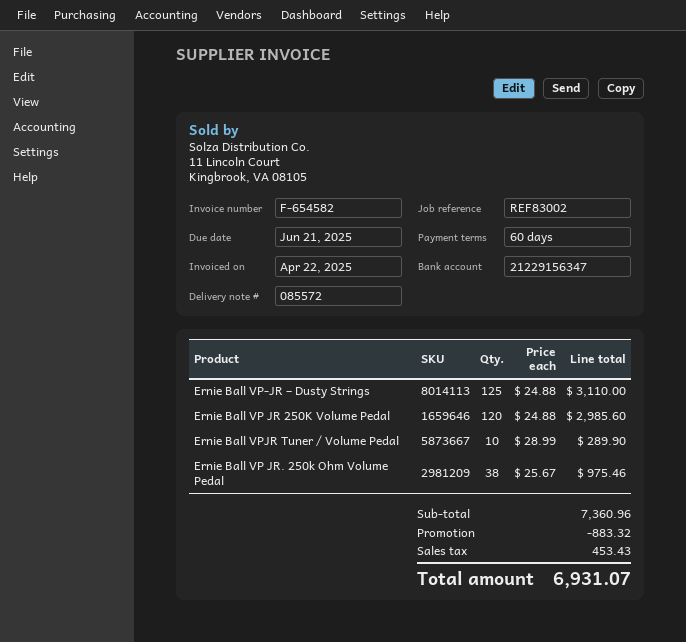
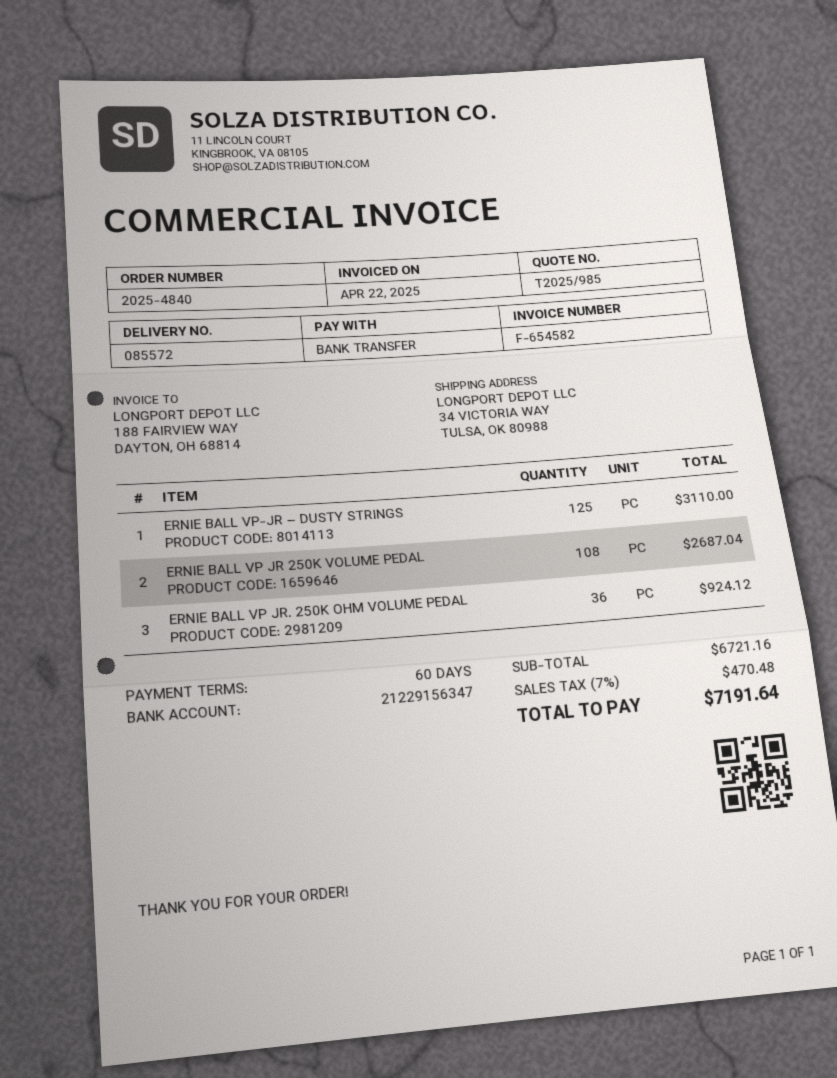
Ernie Ball VP JR 250K Volume Pedal: 120 for 2985.60 -> 108 for 2687.04
Ernie Ball VPJR Tuner / Volume Pedal: 10 for 289.90 -> none
Ernie Ball VP JR. 250k Ohm Volume Pedal: 38 for 975.46 -> 36 for 924.12
subtotal: 7360.96 -> 6721.16
discount: 883.32 -> none
tax: 453.43 -> 470.48
total: 6931.07 -> 7191.64

